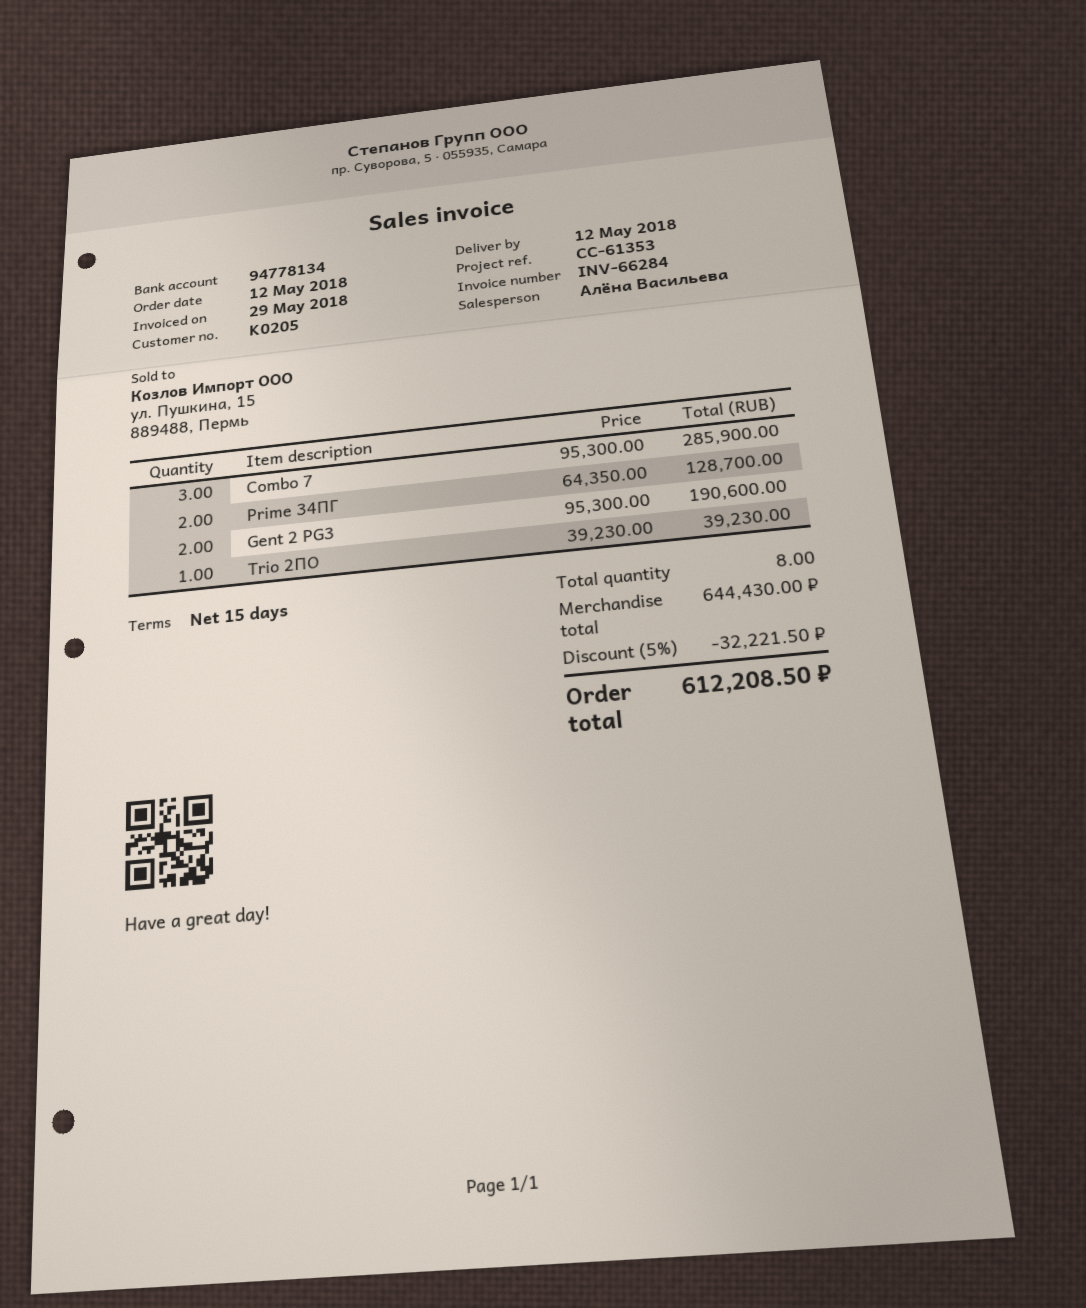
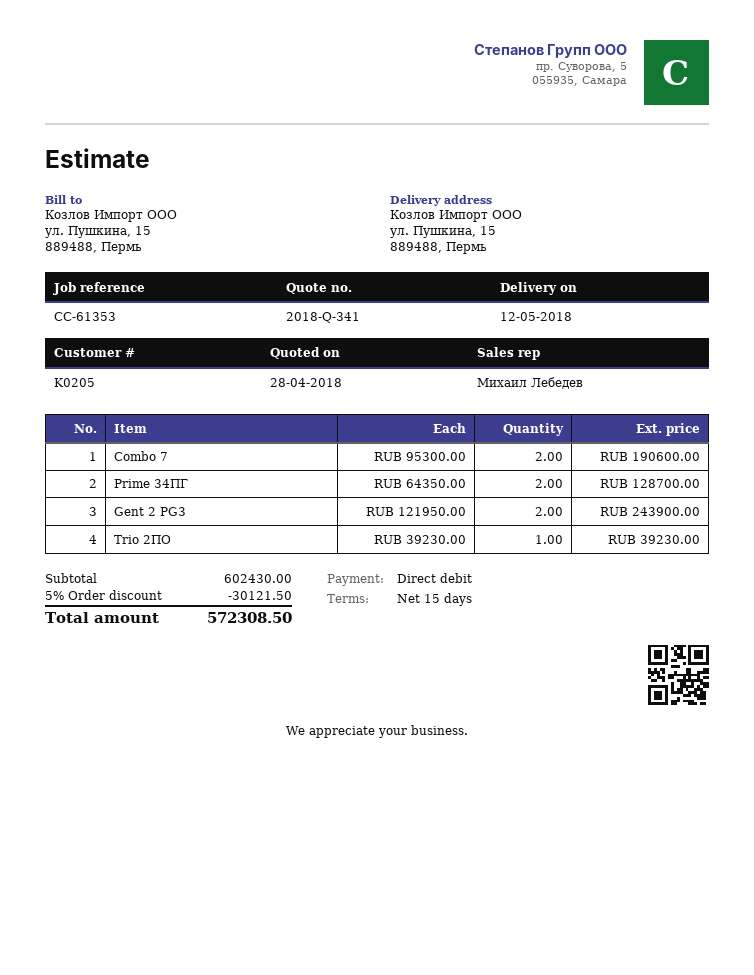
sales rep: Алёна Васильева -> Михаил Лебедев
Combo 7: 3 x 95300.00 = 285900.00 -> 2 x 95300.00 = 190600.00
Gent 2 PG3: 2 x 95300.00 = 190600.00 -> 2 x 121950.00 = 243900.00
subtotal: 644430.00 -> 602430.00
discount: 5% = 32221.50 -> 5% = 30121.50
total: 612208.50 -> 572308.50

